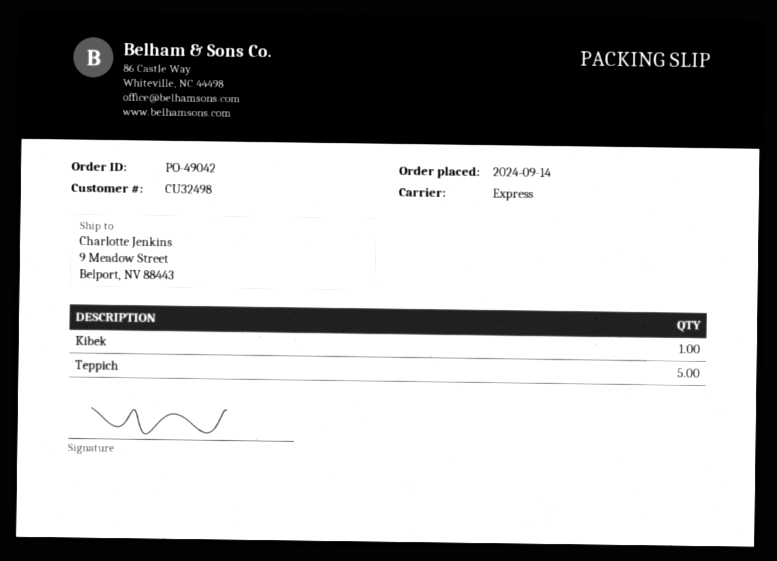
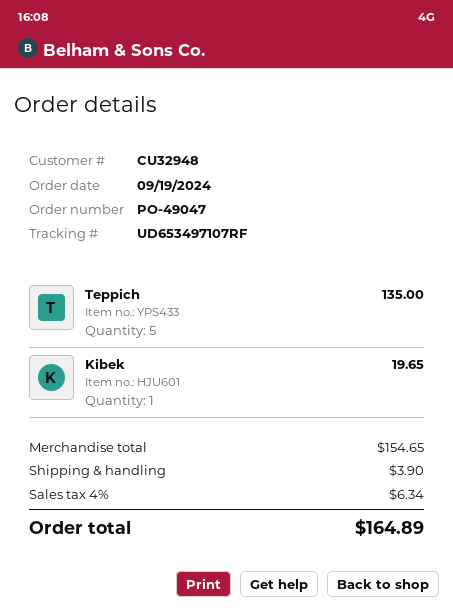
order number: PO-49042 -> PO-49047
order date: 2024-09-14 -> 2024-09-19
customer number: CU32498 -> CU32948

